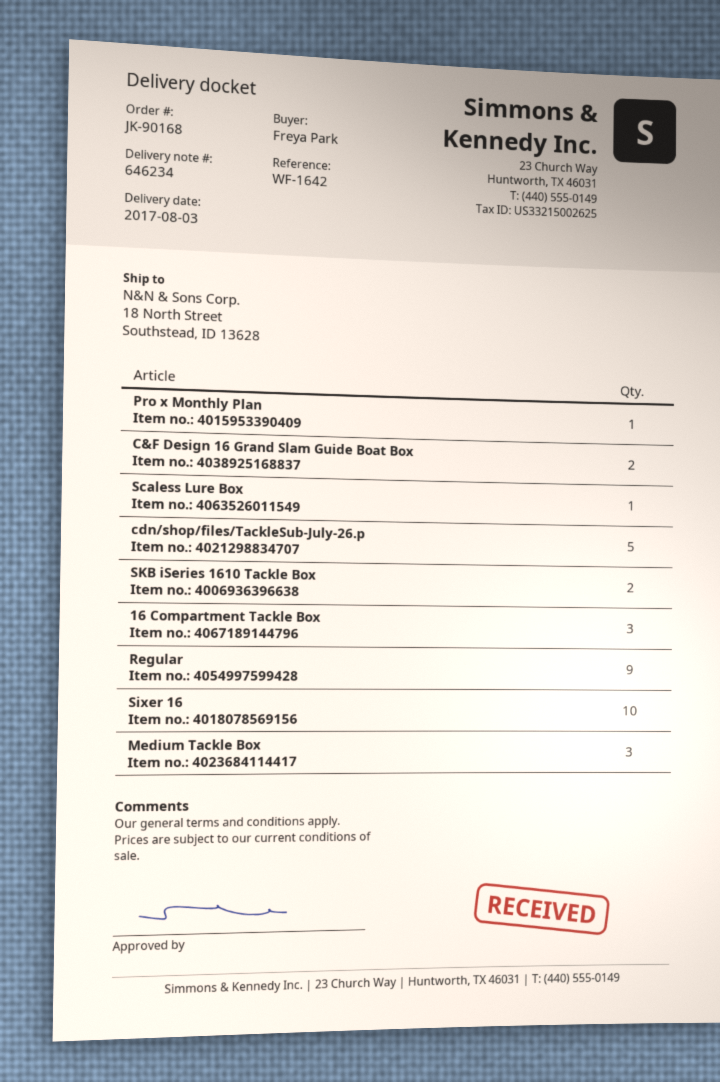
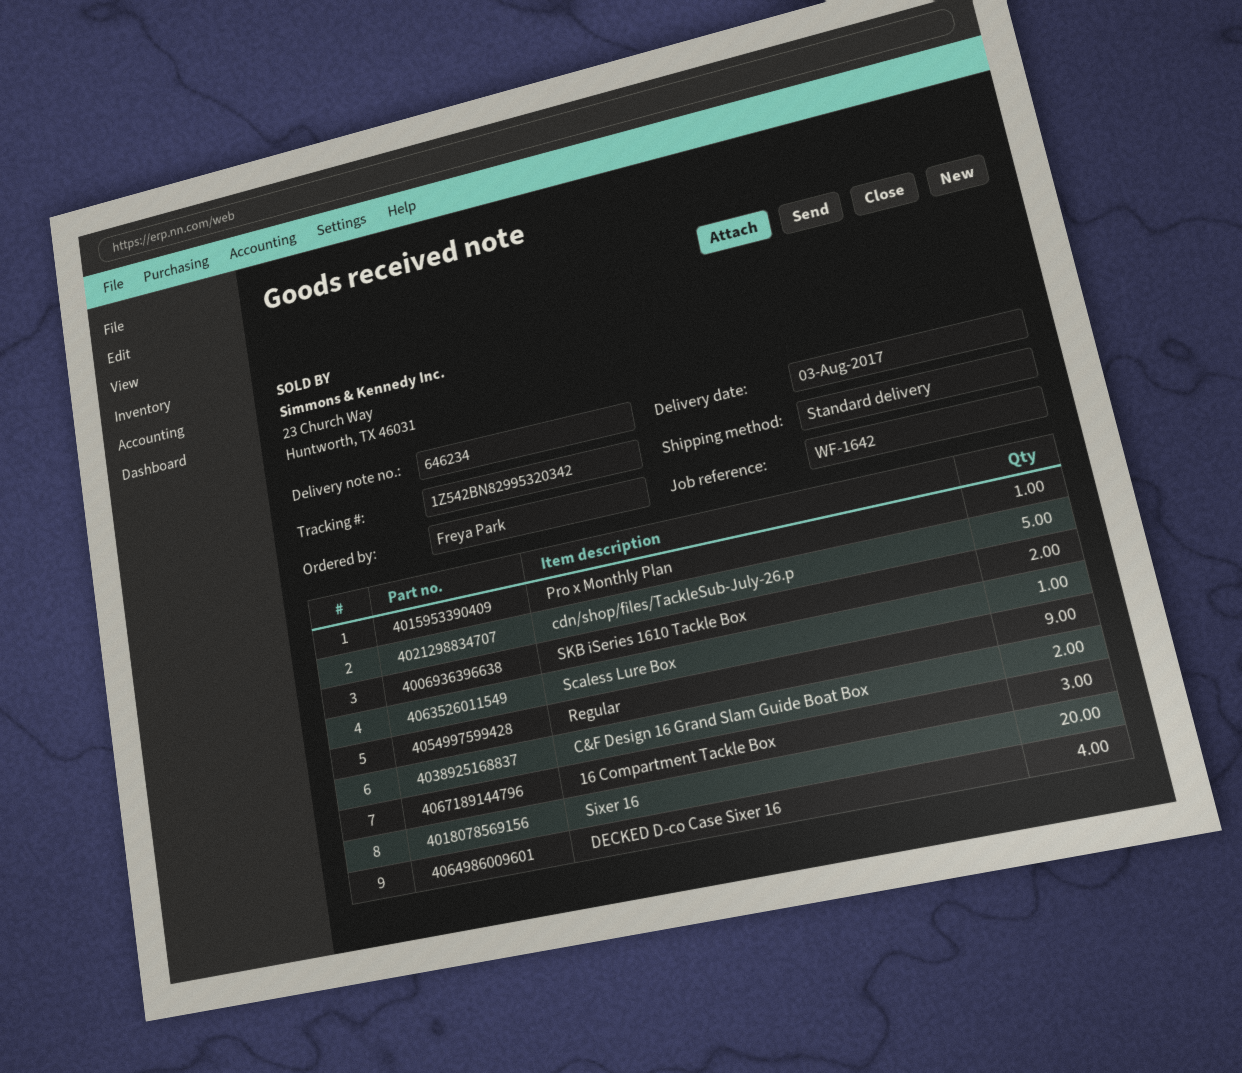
Sixer 16: 10 -> 20
Medium Tackle Box: 3 -> none
DECKED D-co Case Sixer 16: none -> 4

